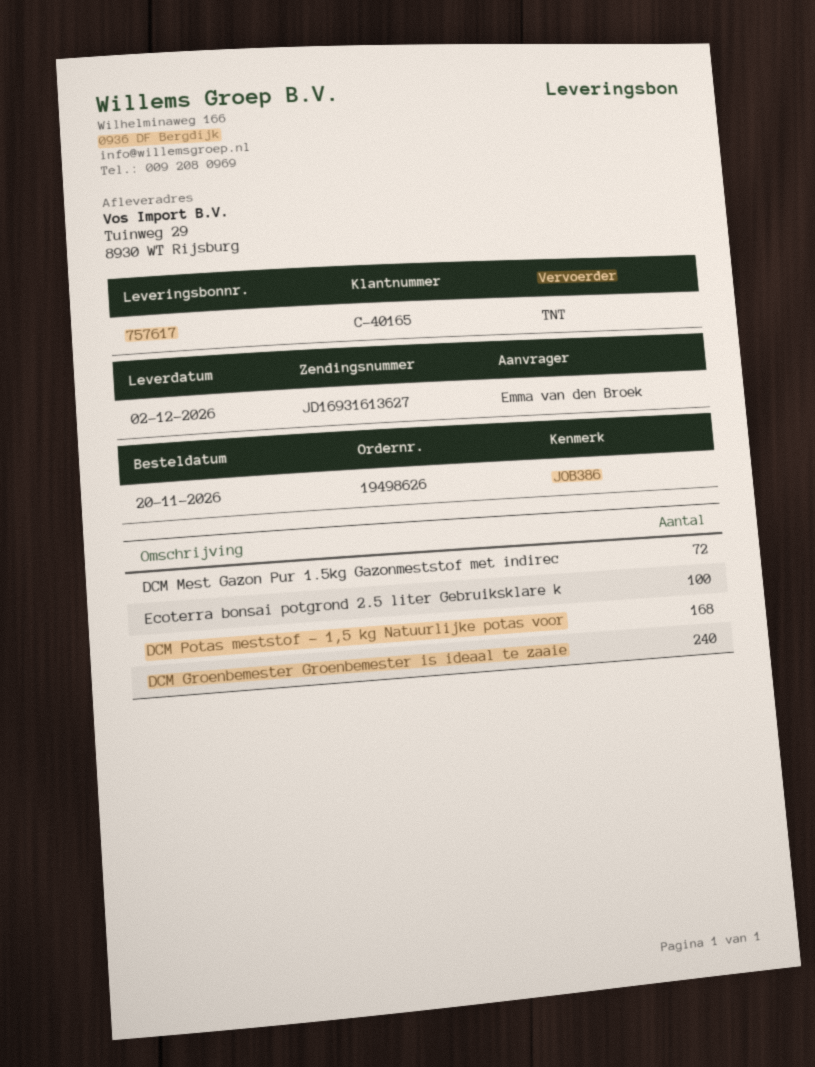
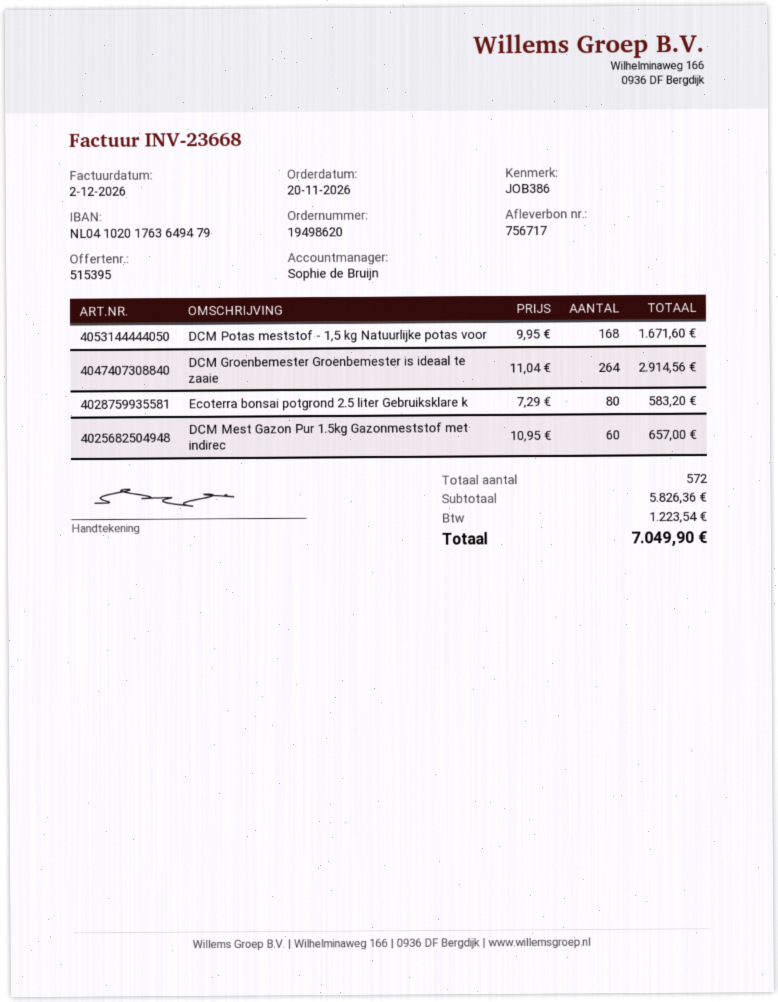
order number: 19498626 -> 19498620
delivery note number: 757617 -> 756717
DCM Mest Gazon Pur 1.5kg Gazonmeststof met indirec: 72 -> 60
Ecoterra bonsai potgrond 2.5 liter Gebruiksklare k: 100 -> 80
DCM Groenbemester Groenbemester is ideaal te zaaie: 240 -> 264

